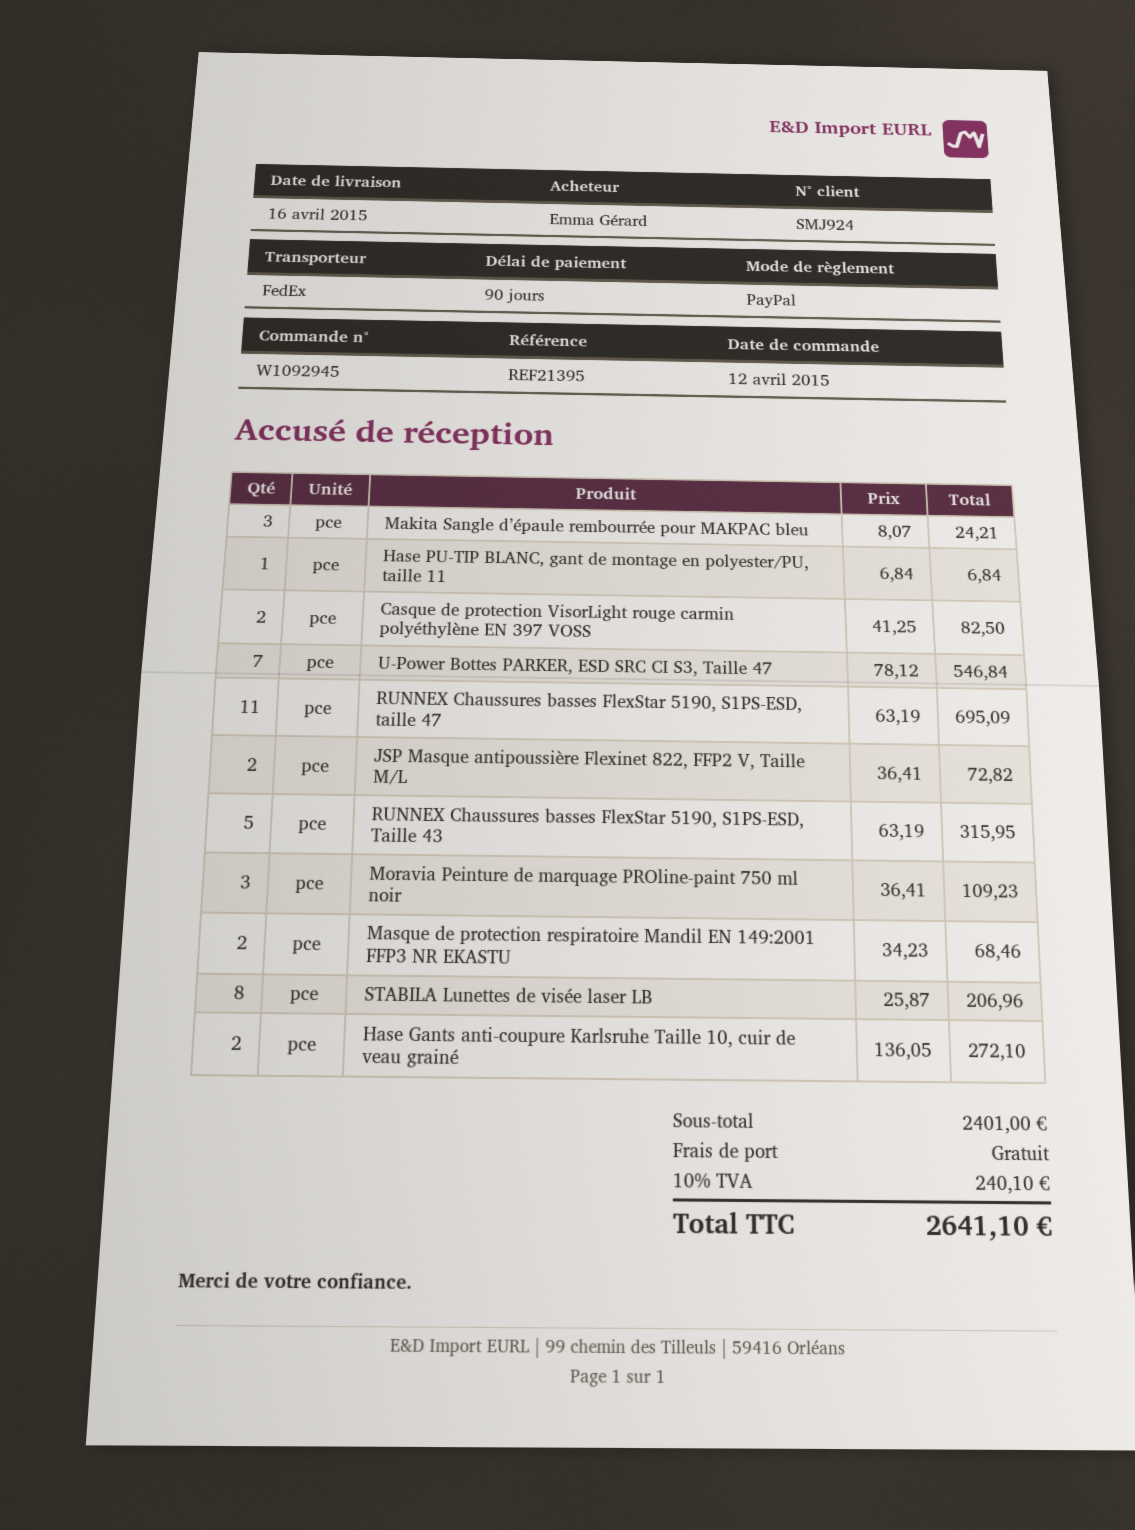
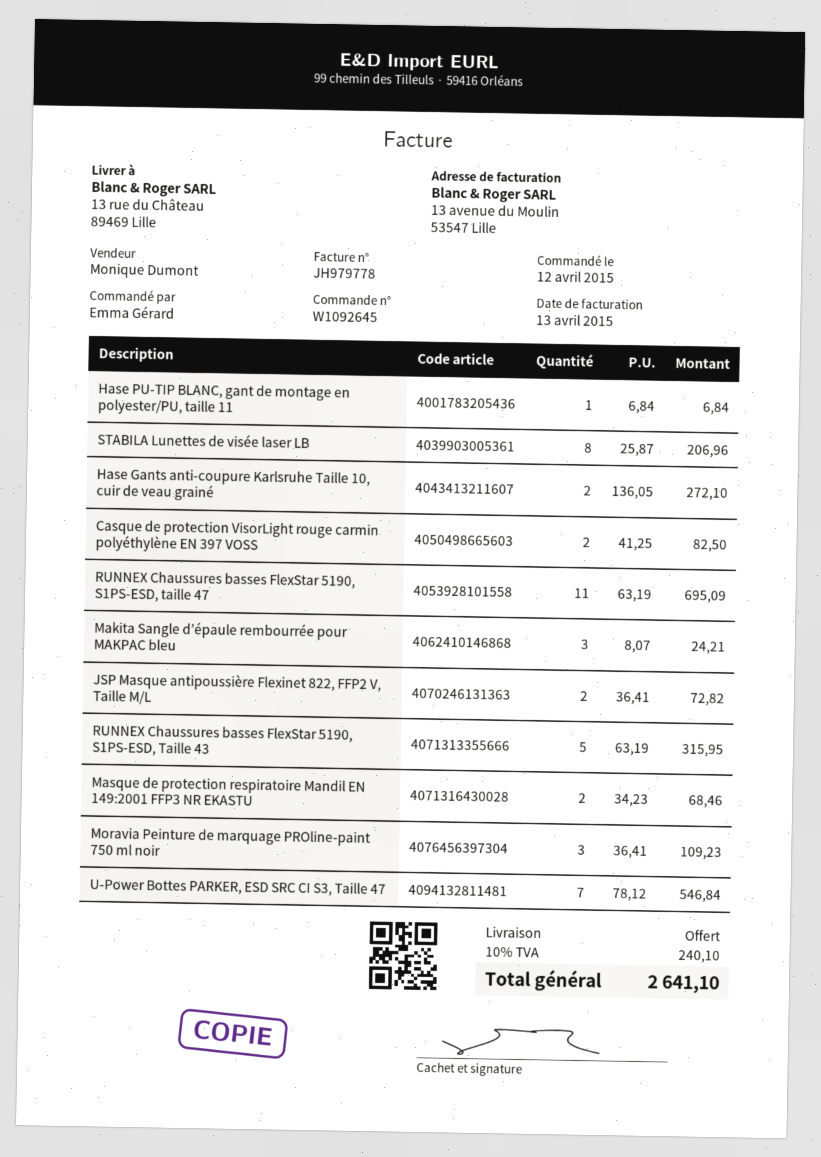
order number: W1092945 -> W1092645

